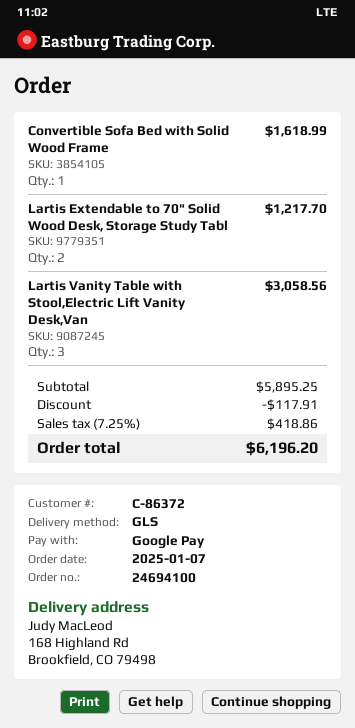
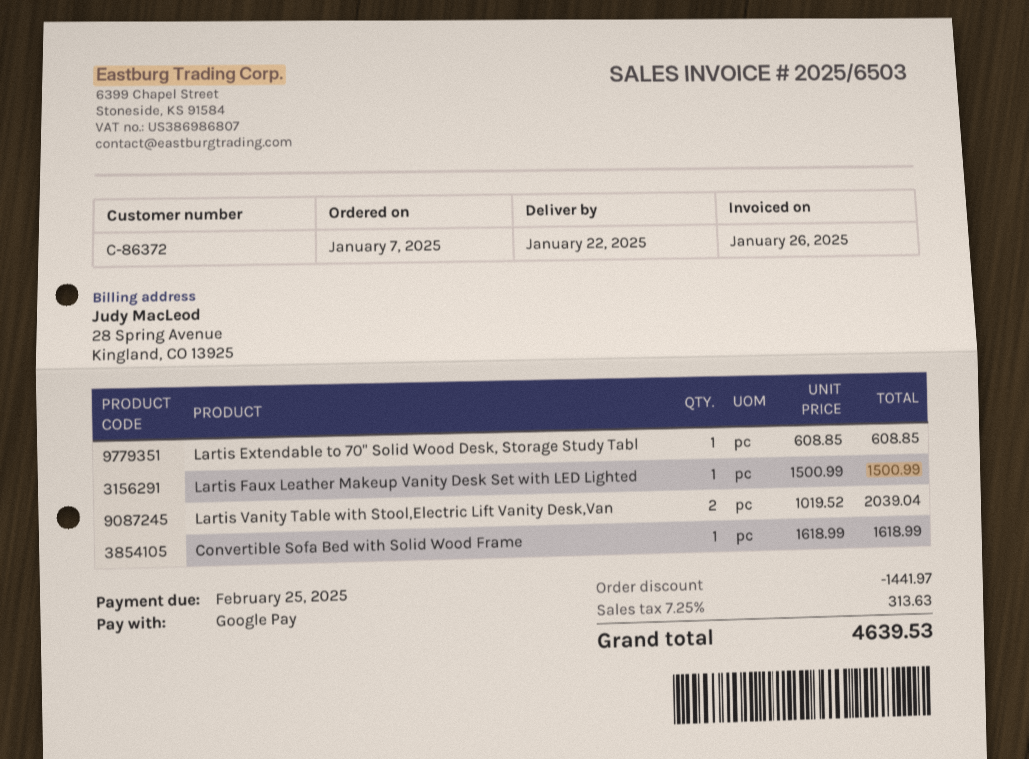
Lartis Extendable to 70" Solid Wood Desk, Storage Study Tabl: 2 for 1217.70 -> 1 for 608.85
Lartis Vanity Table with Stool,Electric Lift Vanity Desk,Van: 3 for 3058.56 -> 2 for 2039.04
Lartis Faux Leather Makeup Vanity Desk Set with LED Lighted: none -> 1 for 1500.99
discount: 117.91 -> 1441.97
tax: 7.25% = 418.86 -> 7.25% = 313.63
total: 6196.20 -> 4639.53

